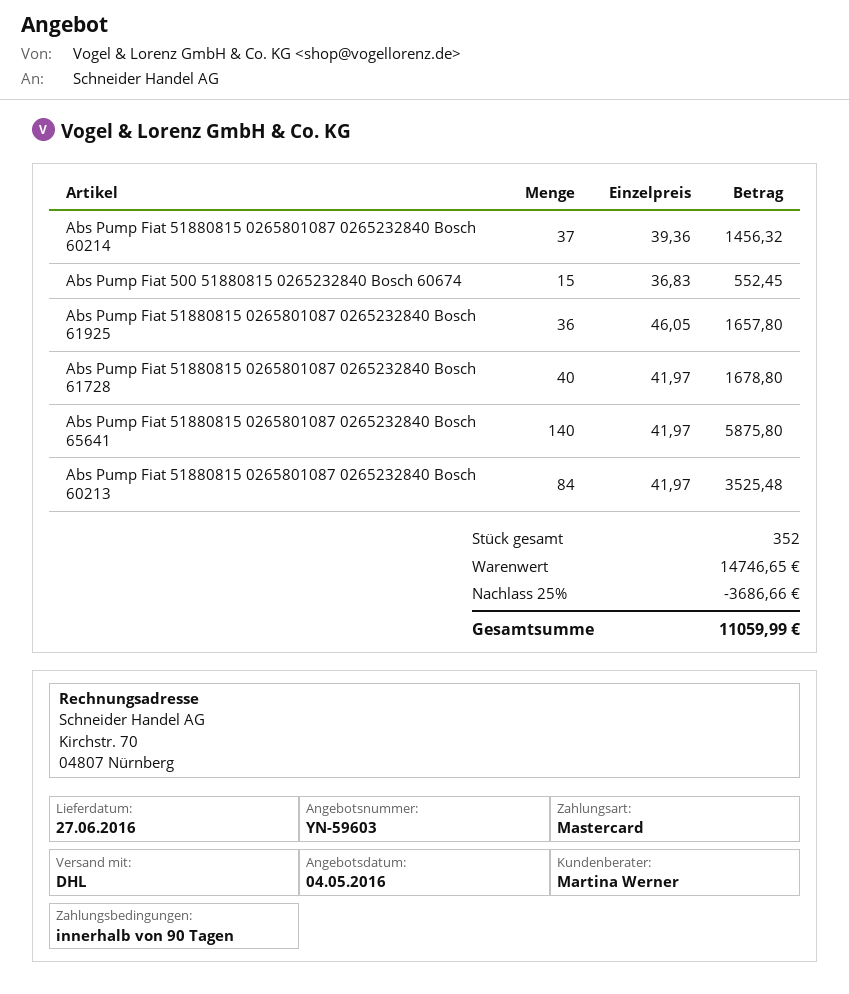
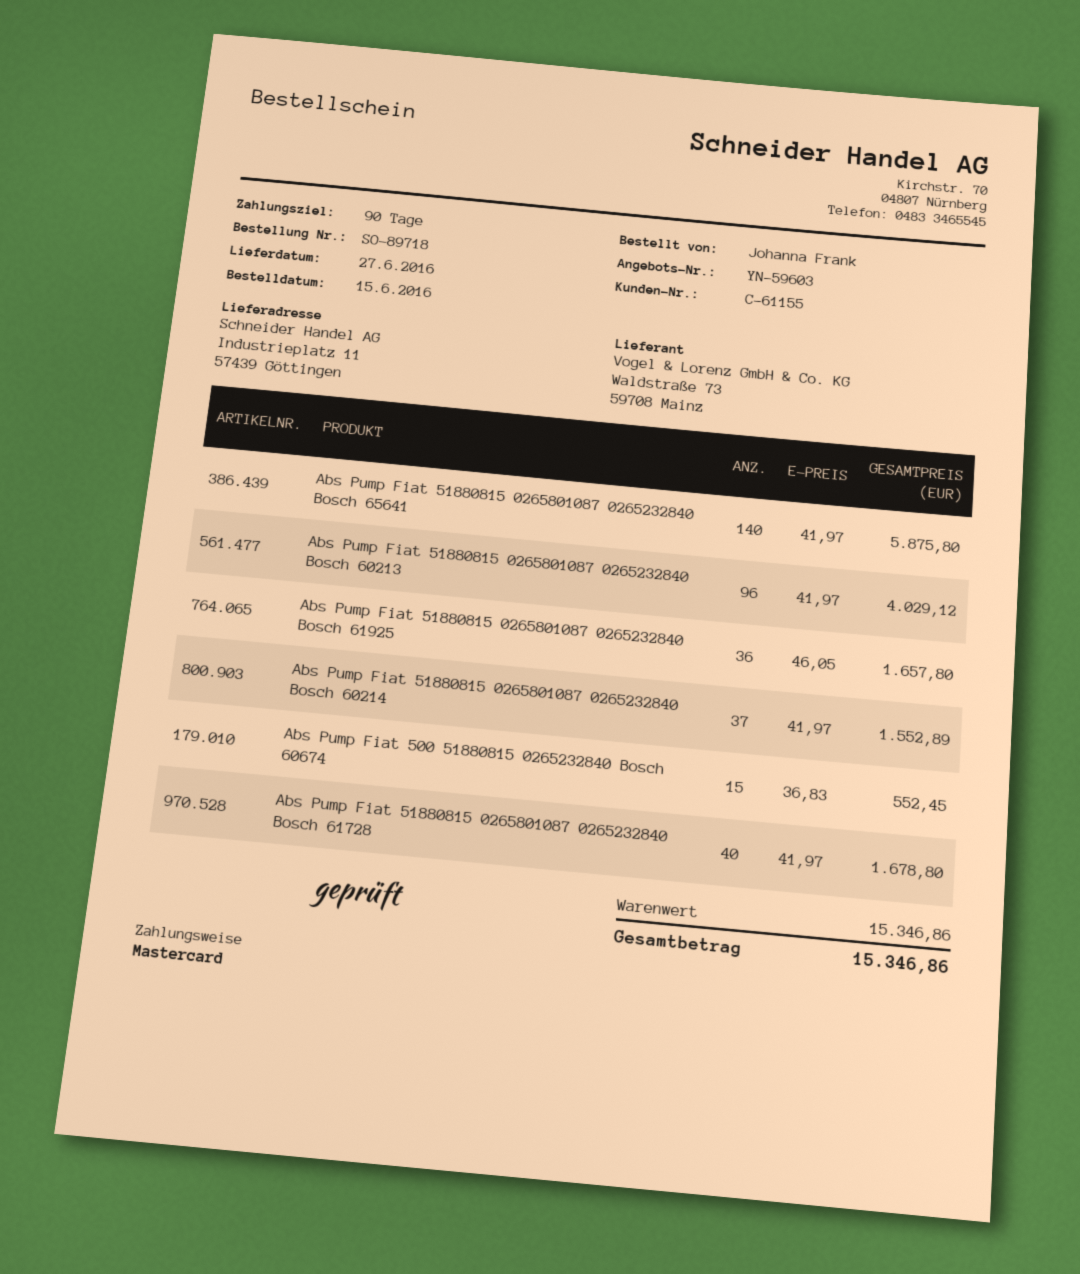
Abs Pump Fiat 51880815 0265801087 0265232840 Bosch 60214: 37 x 39.36 = 1456.32 -> 37 x 41.97 = 1552.89
Abs Pump Fiat 51880815 0265801087 0265232840 Bosch 60213: 84 x 41.97 = 3525.48 -> 96 x 41.97 = 4029.12
subtotal: 14746.65 -> 15346.86
discount: 25% = 3686.66 -> none
total: 11059.99 -> 15346.86

